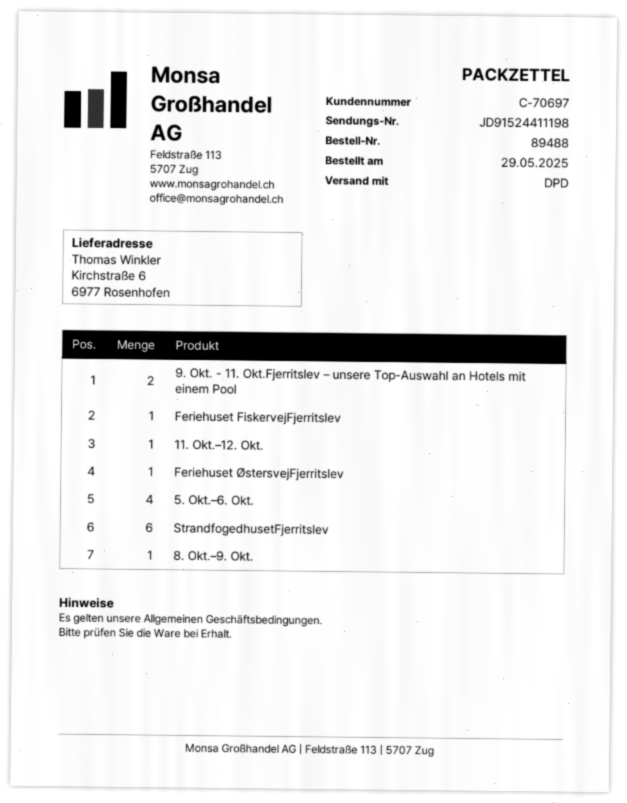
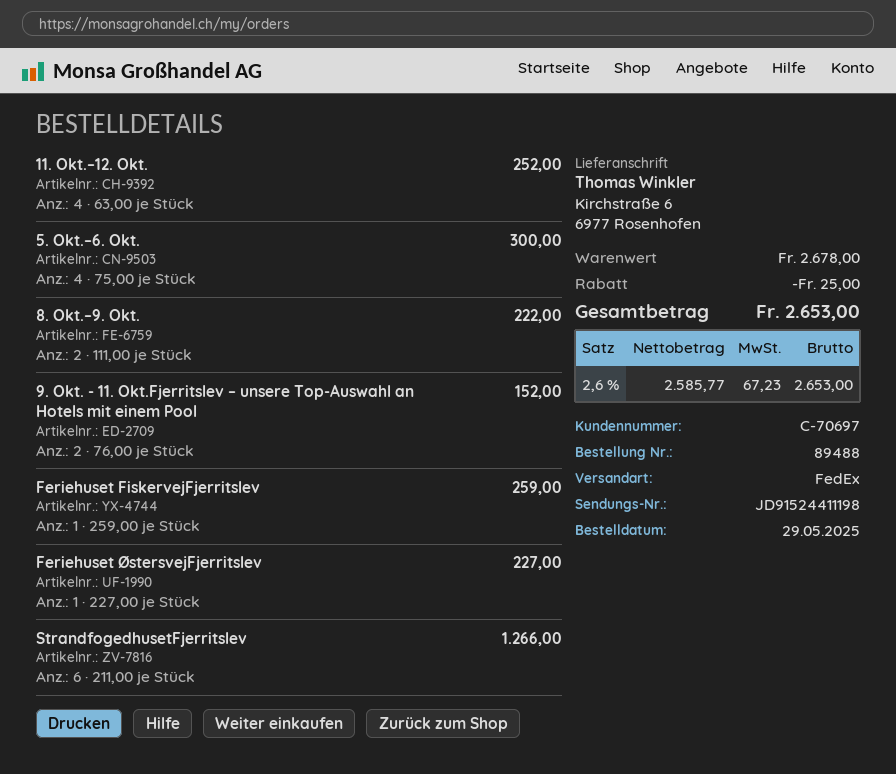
shipping method: DPD -> FedEx
11. Okt.–12. Okt.: 1 -> 4
8. Okt.–9. Okt.: 1 -> 2

